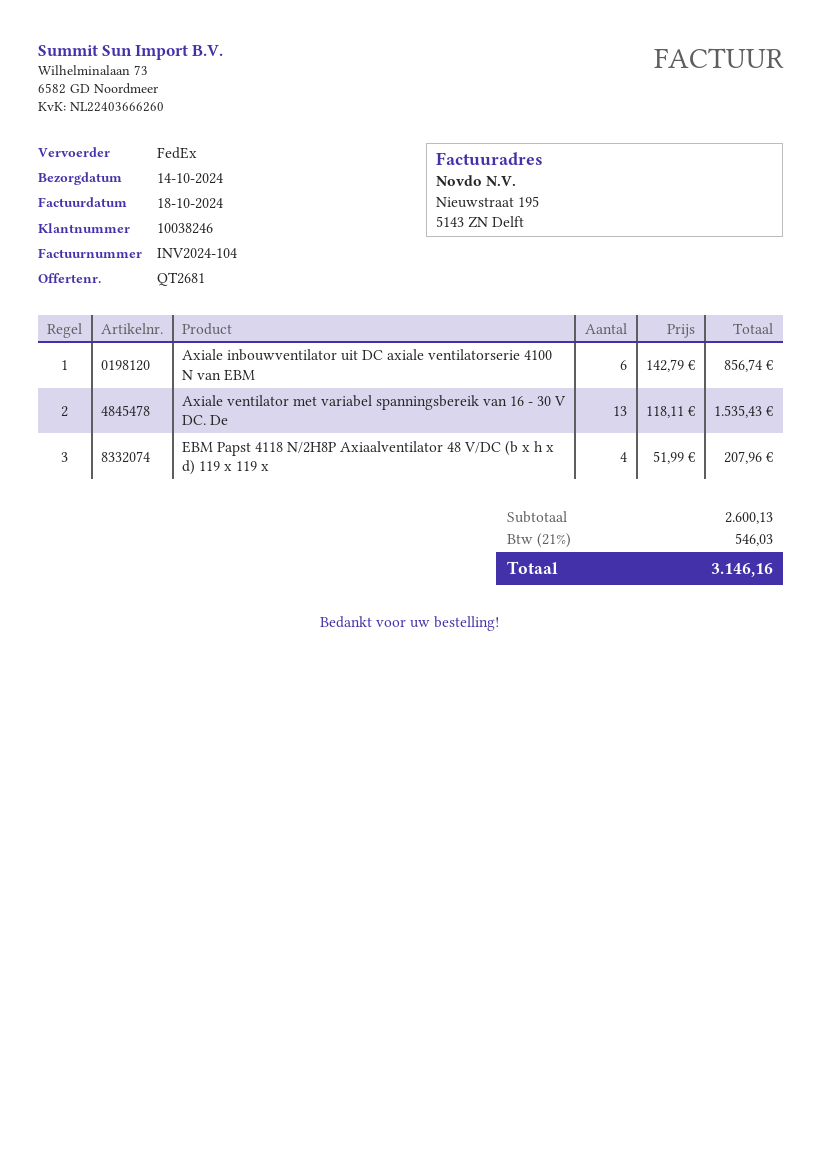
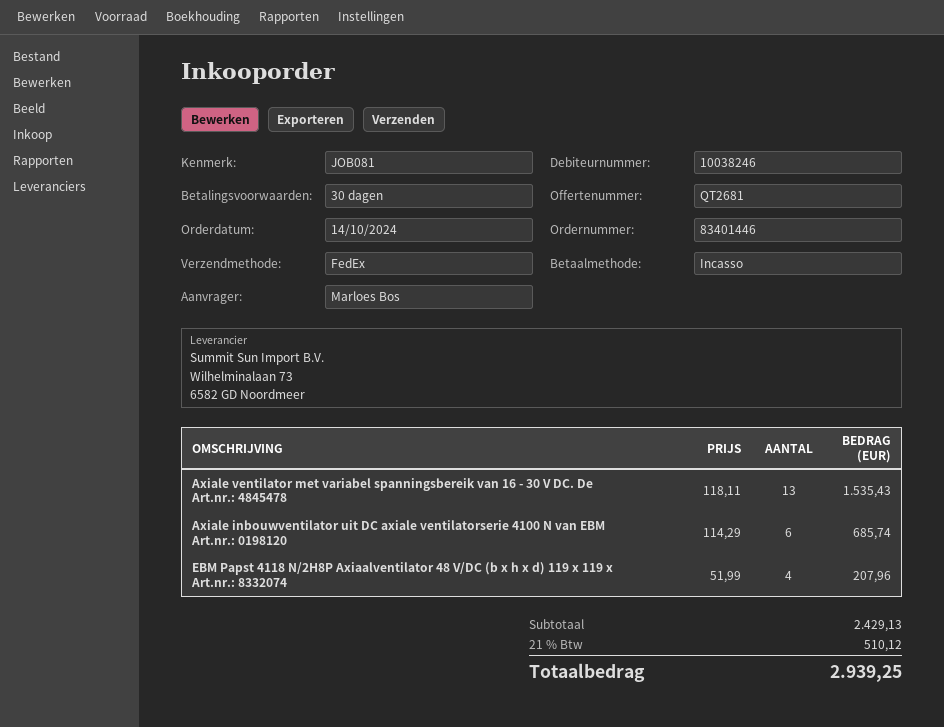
Axiale inbouwventilator uit DC axiale ventilatorserie 4100 N van EBM: 6 x 142.79 = 856.74 -> 6 x 114.29 = 685.74
subtotal: 2600.13 -> 2429.13
tax: 21% = 546.03 -> 21% = 510.12
total: 3146.16 -> 2939.25

